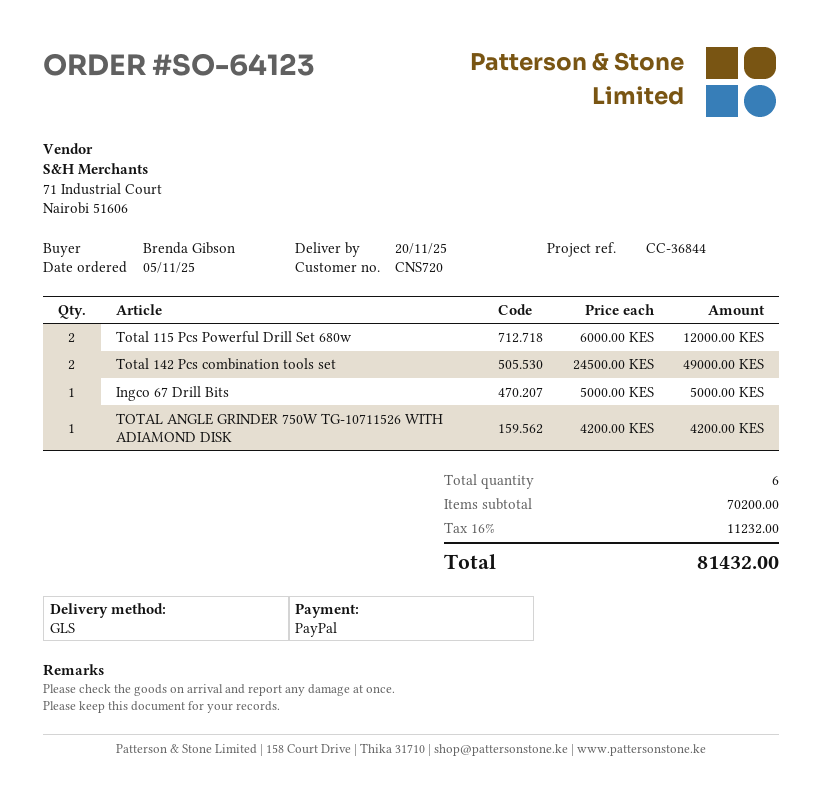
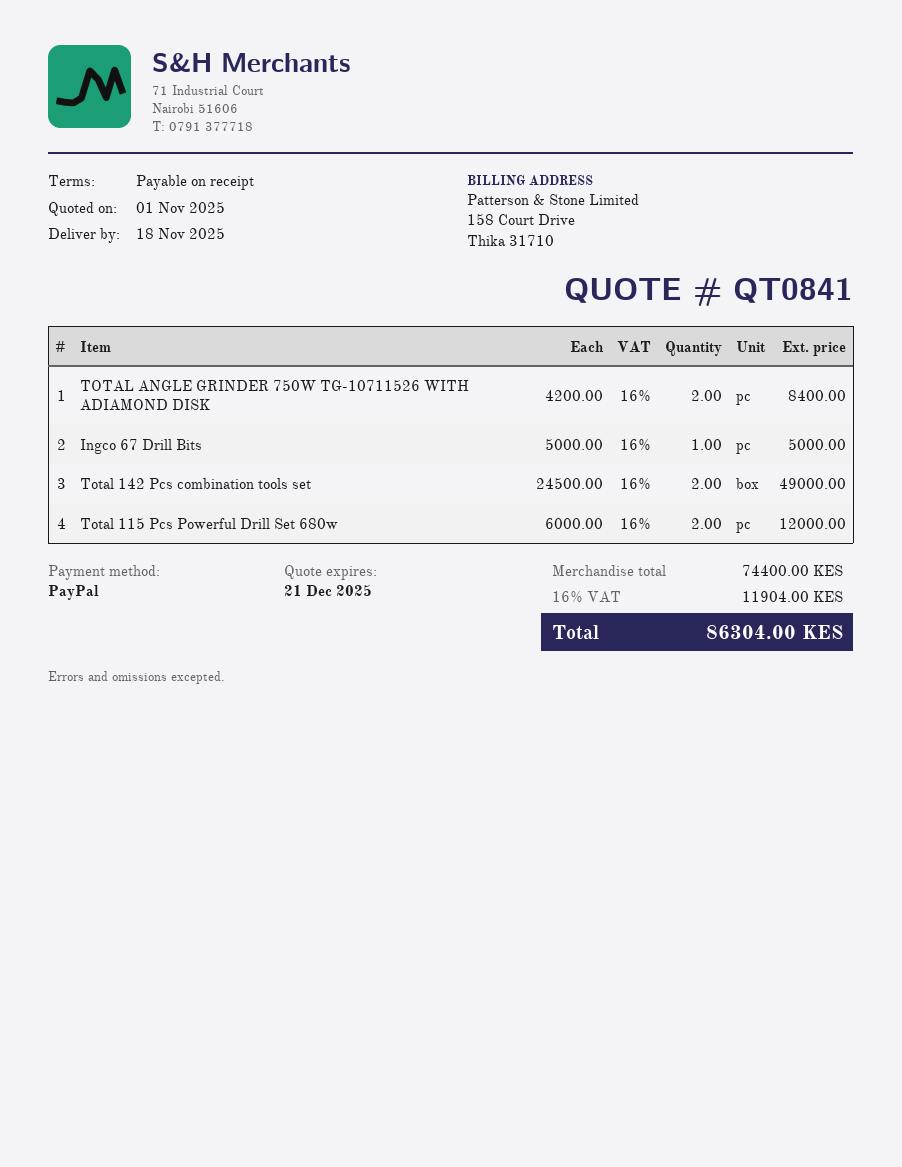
delivery date: 2025-11-20 -> 2025-11-18
TOTAL ANGLE GRINDER 750W TG-10711526 WITH ADIAMOND DISK: 1 x 4200.00 = 4200.00 -> 2 x 4200.00 = 8400.00
subtotal: 70200.00 -> 74400.00
tax: 16% = 11232.00 -> 16% = 11904.00
total: 81432.00 -> 86304.00

